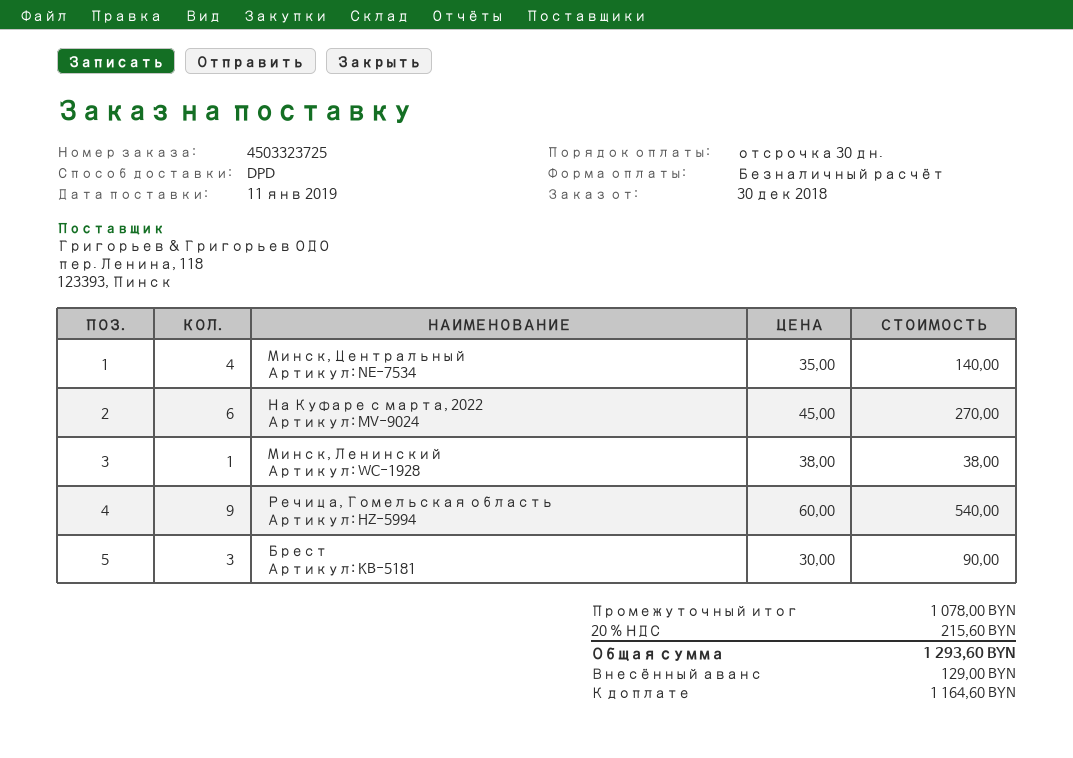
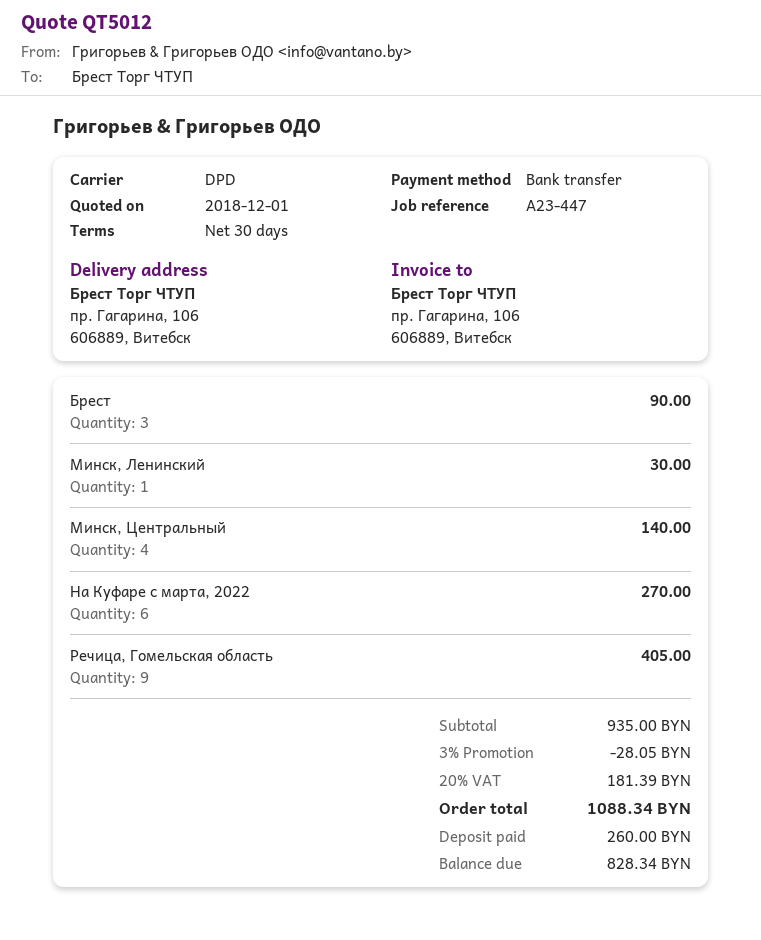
Минск, Ленинский: 1 for 38.00 -> 1 for 30.00
Речица, Гомельская область: 9 for 540.00 -> 9 for 405.00
subtotal: 1078.00 -> 935.00
discount: none -> 3% = 28.05
tax: 20% = 215.60 -> 20% = 181.39
total: 1293.60 -> 1088.34
deposit: 129.00 -> 260.00
balance: 1164.60 -> 828.34

